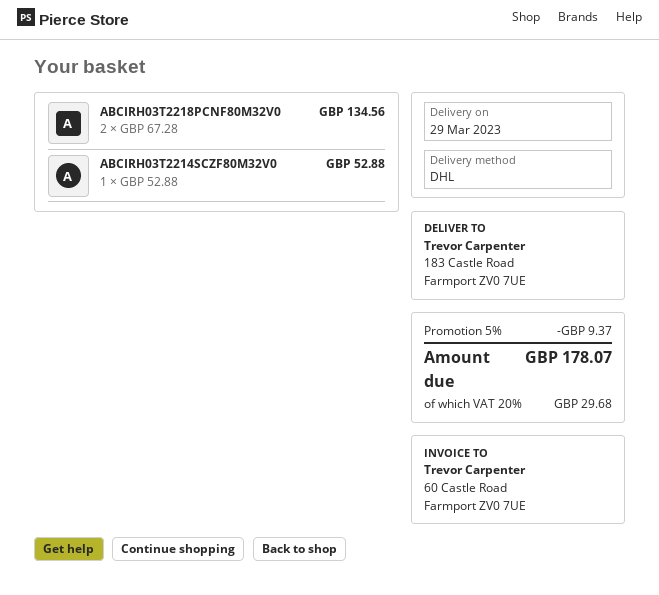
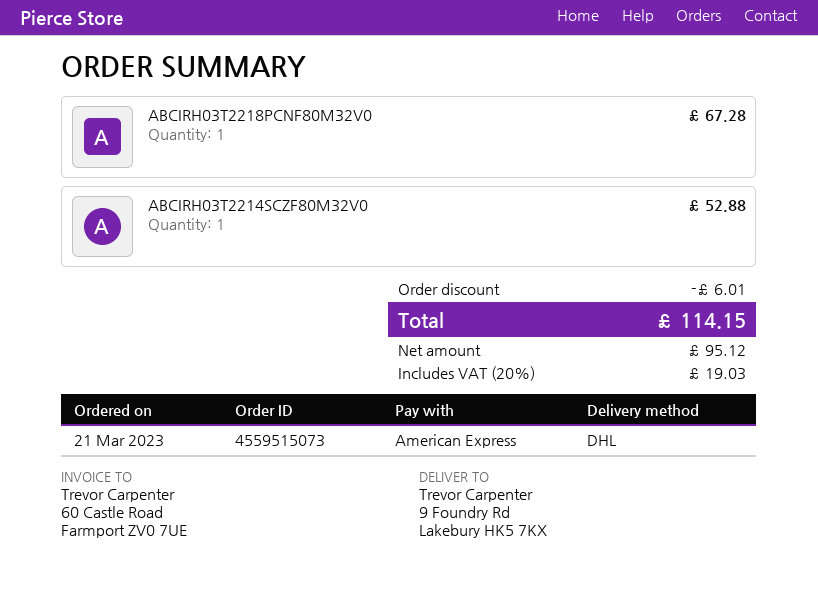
ship to: 183 Castle Road, Farmport ZV0 7UE -> 9 Foundry Rd, Lakebury HK5 7KX
ABCIRH03T2218PCNF80M32V0: 2 for 134.56 -> 1 for 67.28
discount: 9.37 -> 6.01
tax: 20% = 29.68 -> 20% = 19.03
total: 178.07 -> 114.15

